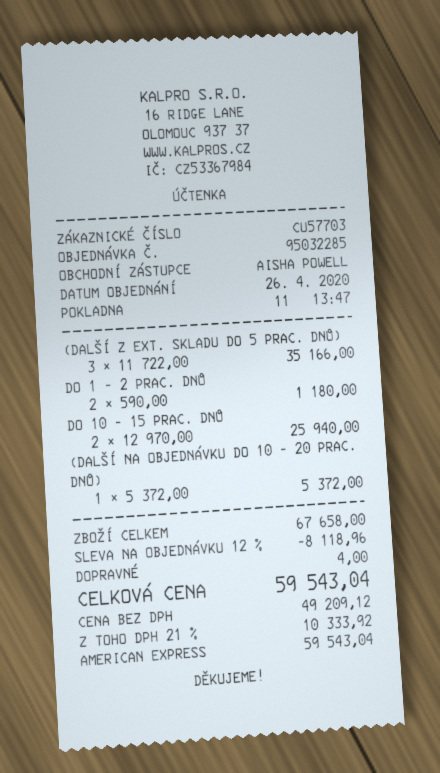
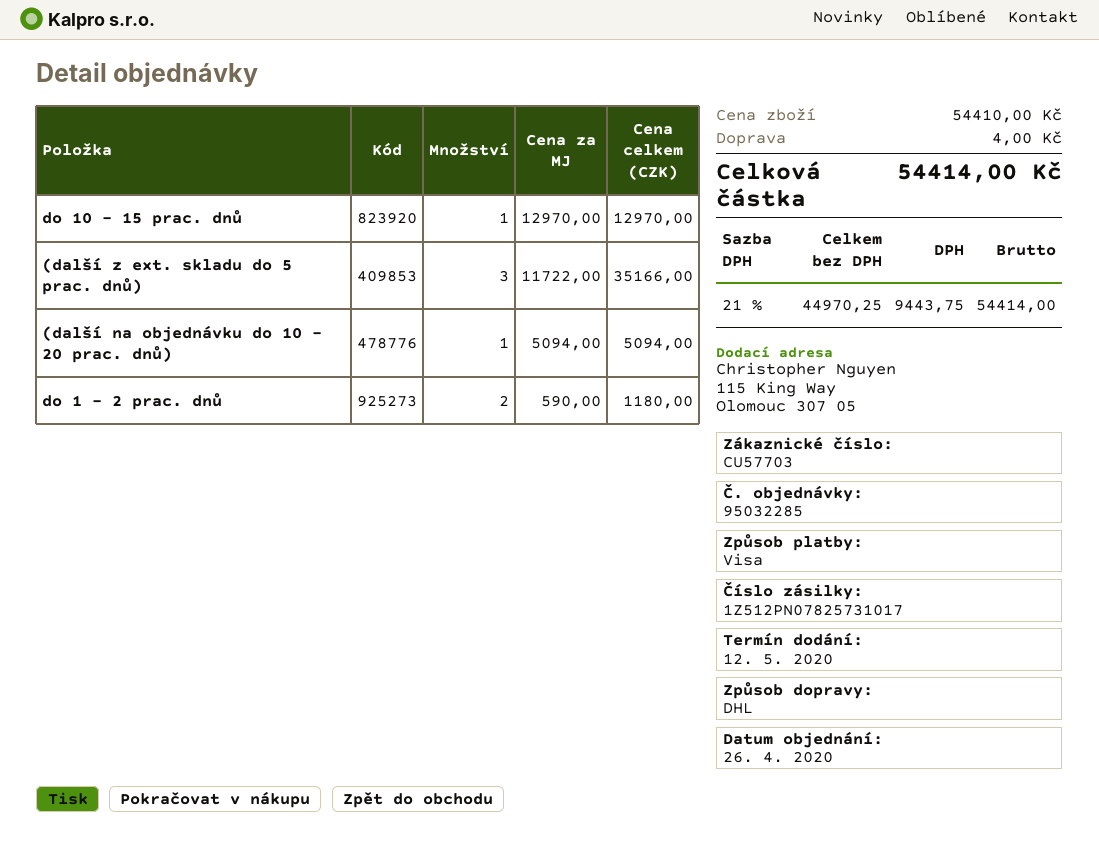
payment method: American Express -> Visa
DO 10 - 15 PRAC. DNŮ: 2 x 12970.00 = 25940.00 -> 1 x 12970.00 = 12970.00
(DALŠÍ NA OBJEDNÁVKU DO 10 - 20 PRAC. DNŮ): 1 x 5372.00 = 5372.00 -> 1 x 5094.00 = 5094.00
subtotal: 67658.00 -> 54410.00
discount: 12% = 8118.96 -> none
net: 49209.12 -> 44970.25
tax: 21% = 10333.92 -> 21% = 9443.75
total: 59543.04 -> 54414.00

